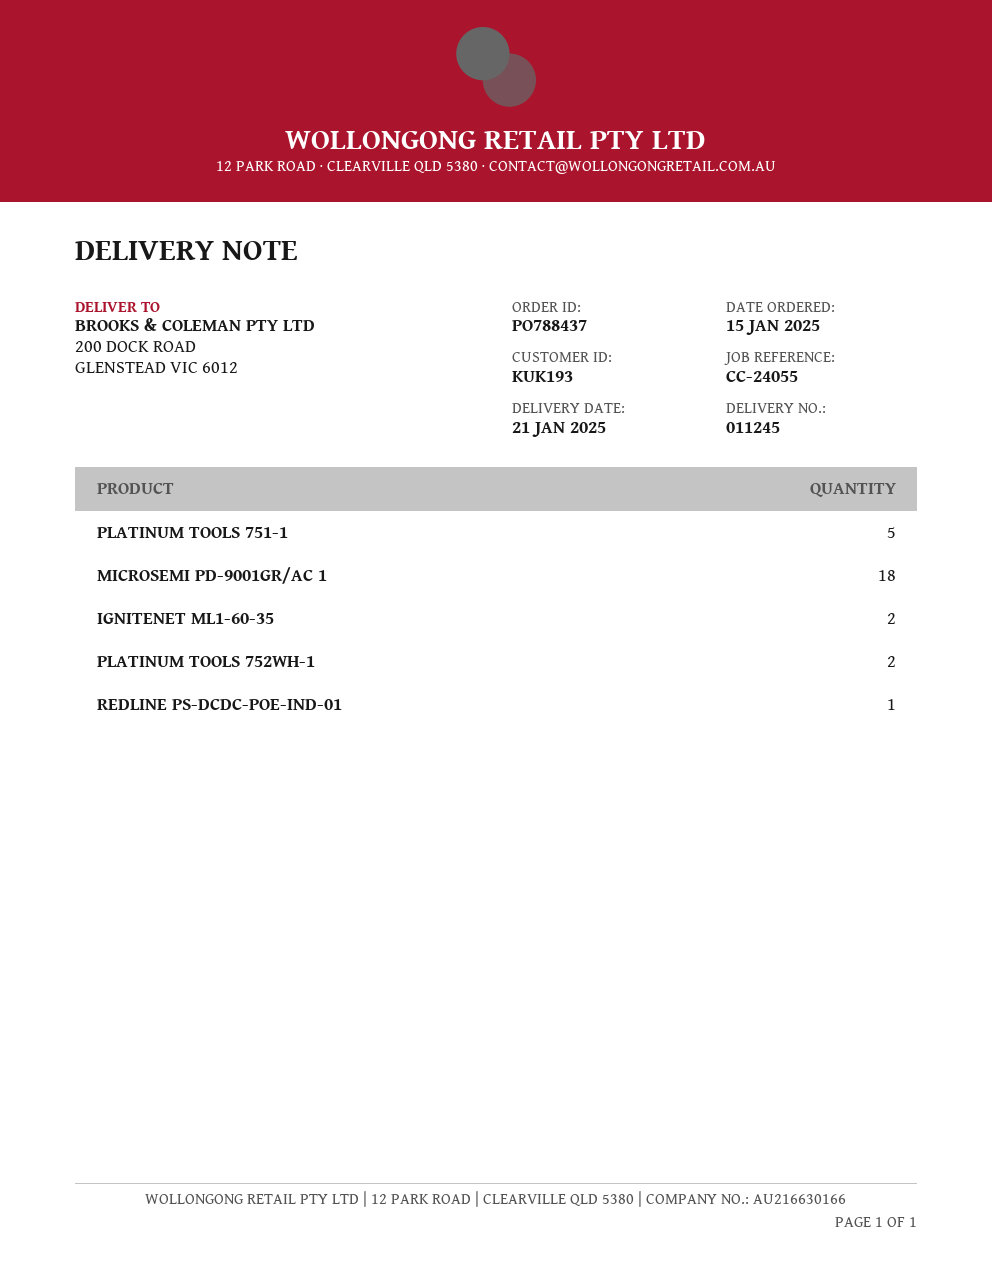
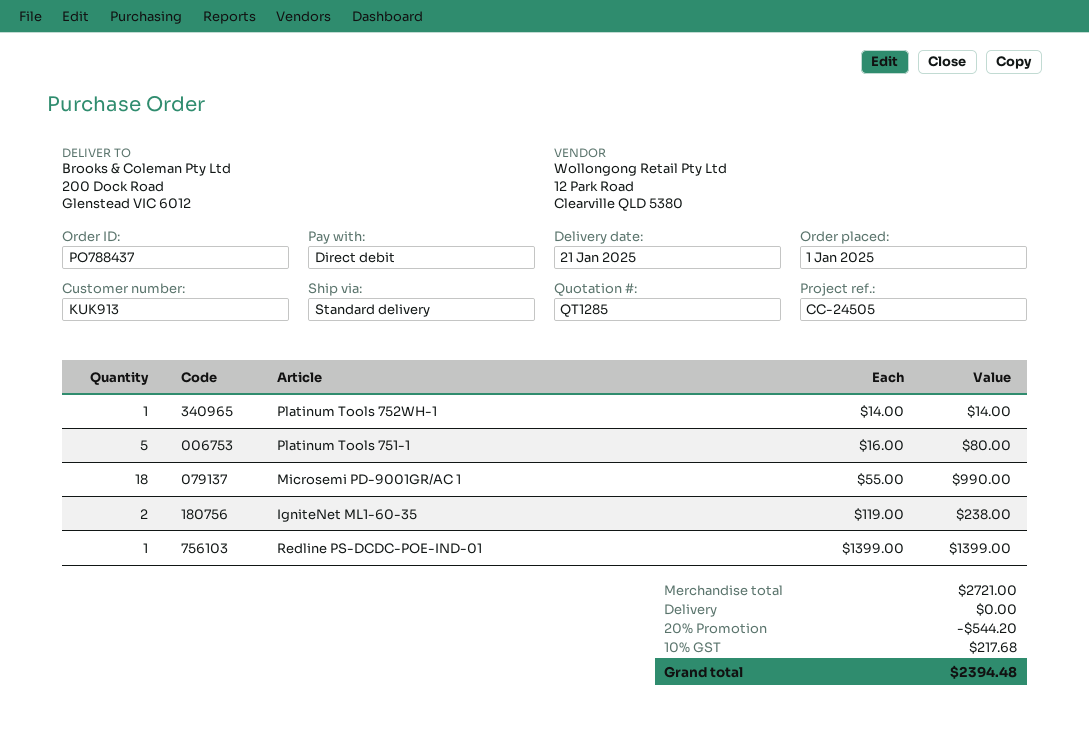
order date: 2025-01-15 -> 2025-01-01
customer number: KUK193 -> KUK913
reference: CC-24055 -> CC-24505
PLATINUM TOOLS 752WH-1: 2 -> 1

